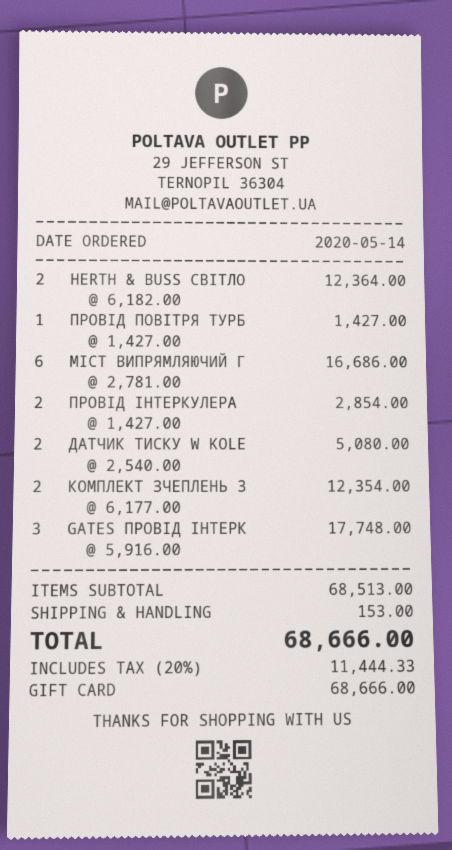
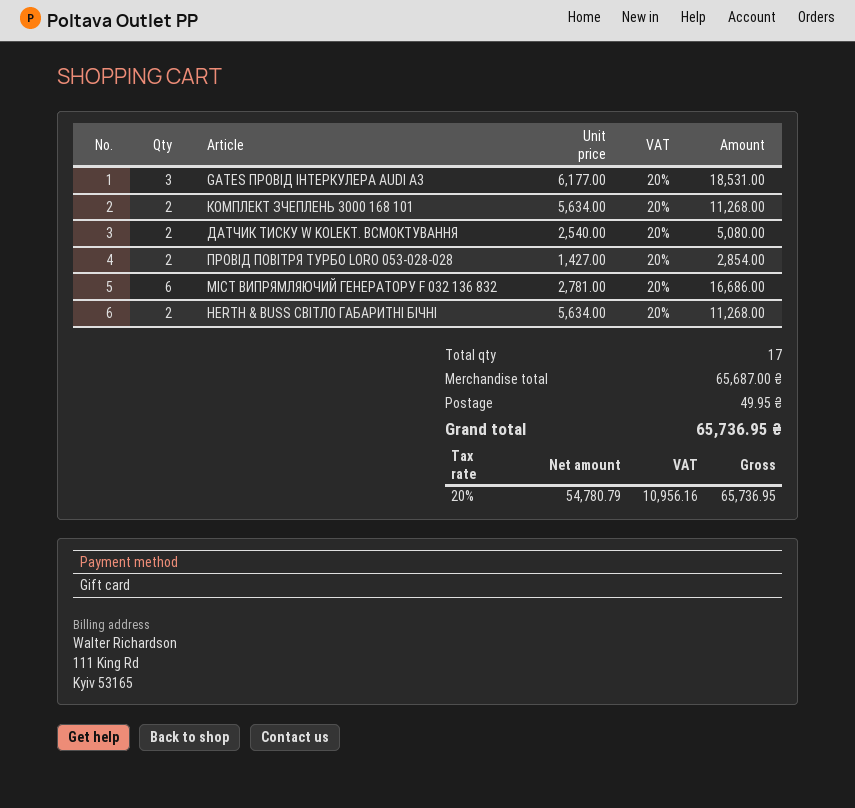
HERTH & BUSS СВІТЛО: 2 x 6182.00 = 12364.00 -> 2 x 5634.00 = 11268.00
ПРОВІД ПОВІТРЯ ТУРБ: 1 x 1427.00 = 1427.00 -> 2 x 1427.00 = 2854.00
ПРОВІД ІНТЕРКУЛЕРА: 2 x 1427.00 = 2854.00 -> none
КОМПЛЕКТ ЗЧЕПЛЕНЬ 3: 2 x 6177.00 = 12354.00 -> 2 x 5634.00 = 11268.00
GATES ПРОВІД ІНТЕРК: 3 x 5916.00 = 17748.00 -> 3 x 6177.00 = 18531.00
subtotal: 68513.00 -> 65687.00
shipping: 153.00 -> 49.95
tax: 20% = 11444.33 -> 20% = 10956.16
total: 68666.00 -> 65736.95

